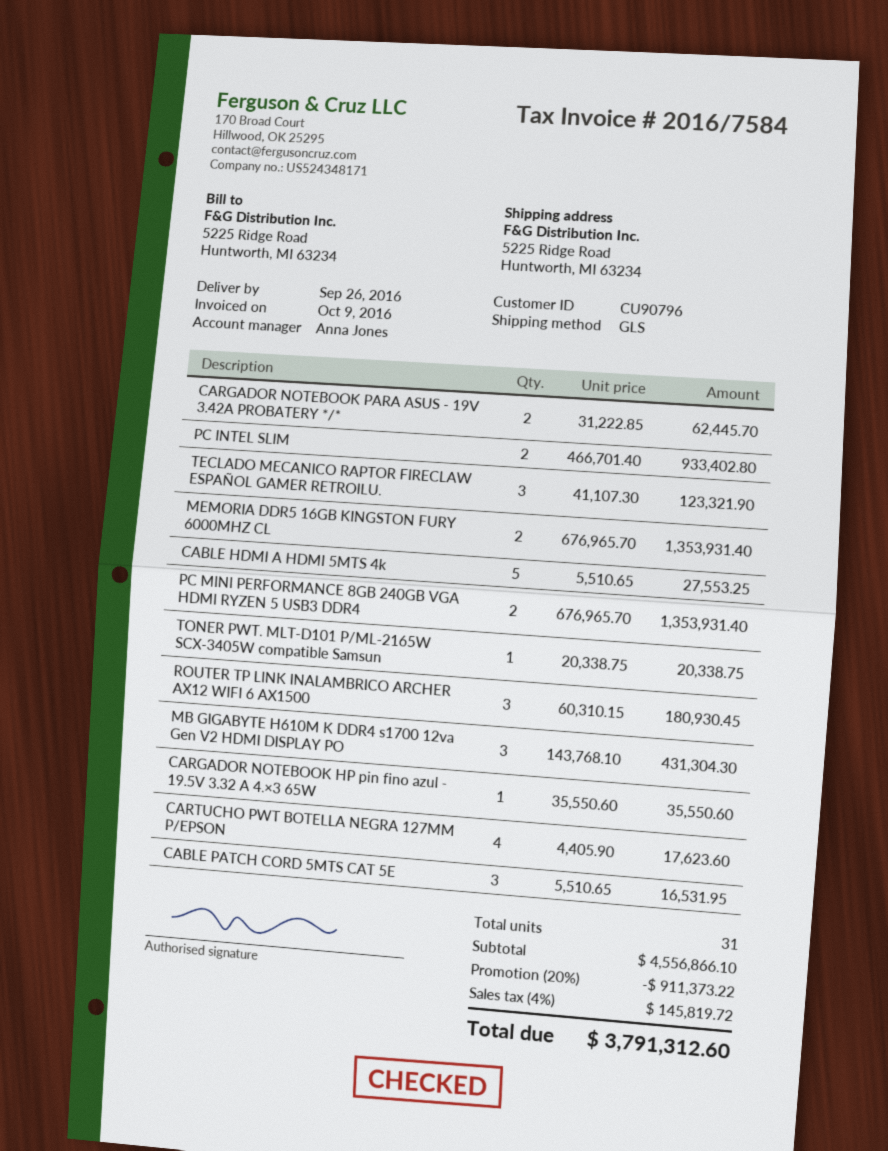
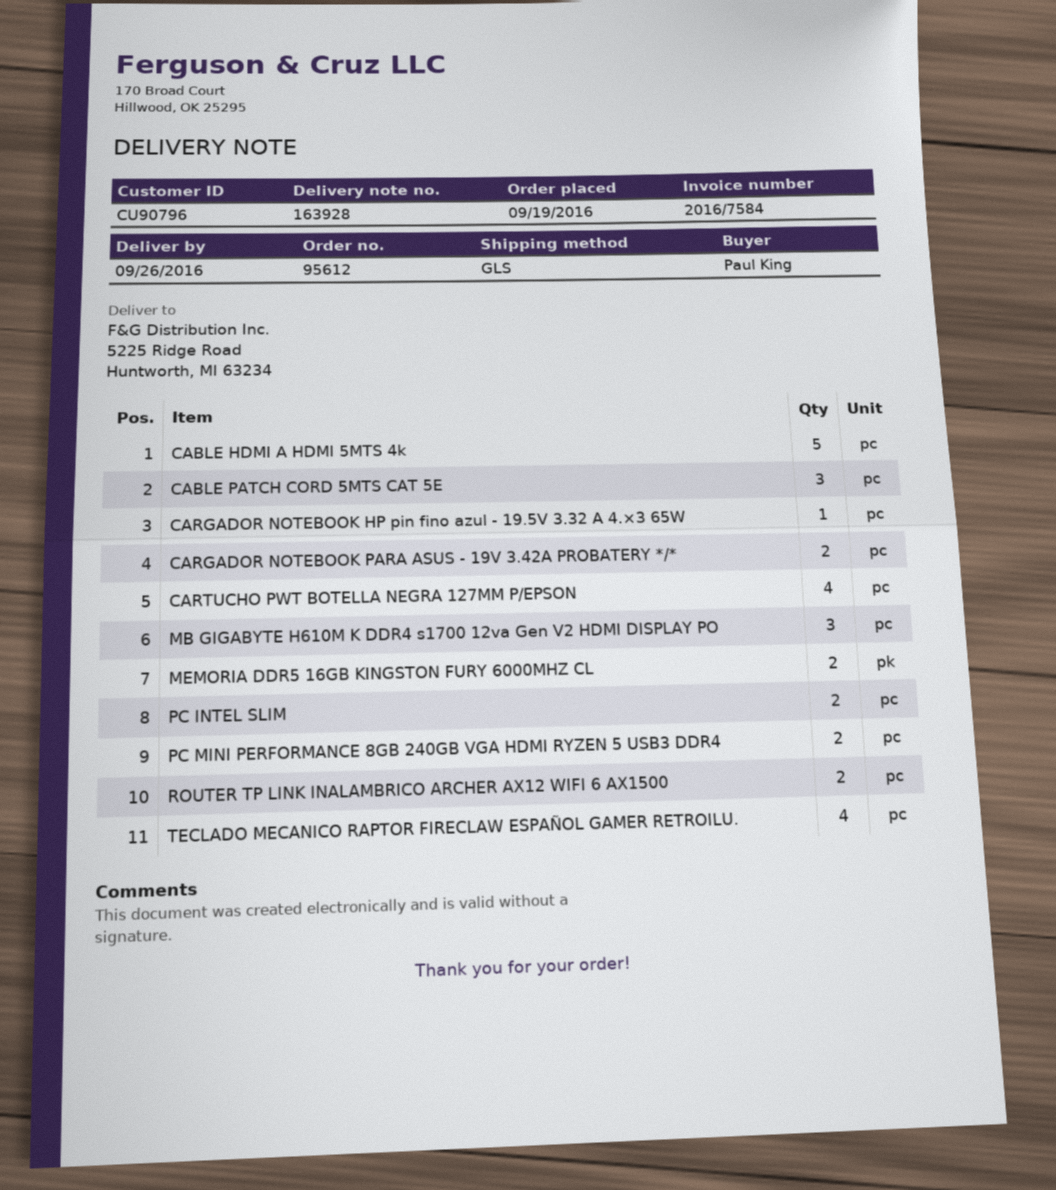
TECLADO MECANICO RAPTOR FIRECLAW ESPAÑOL GAMER RETROILU.: 3 -> 4
TONER PWT. MLT-D101 P/ML-2165W SCX-3405W compatible Samsun: 1 -> none
ROUTER TP LINK INALAMBRICO ARCHER AX12 WIFI 6 AX1500: 3 -> 2

